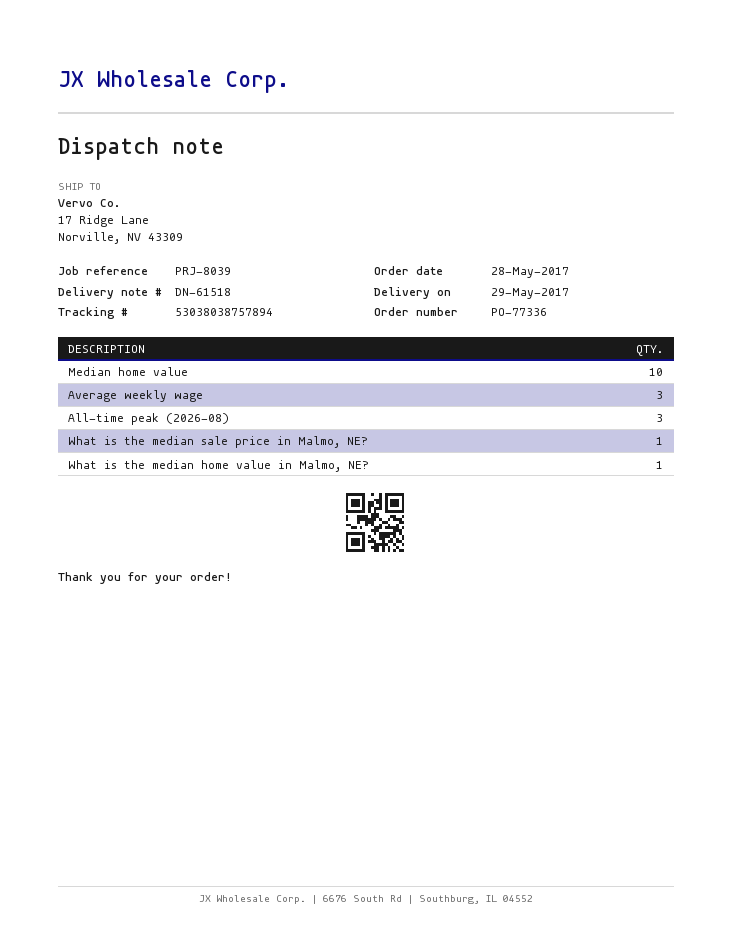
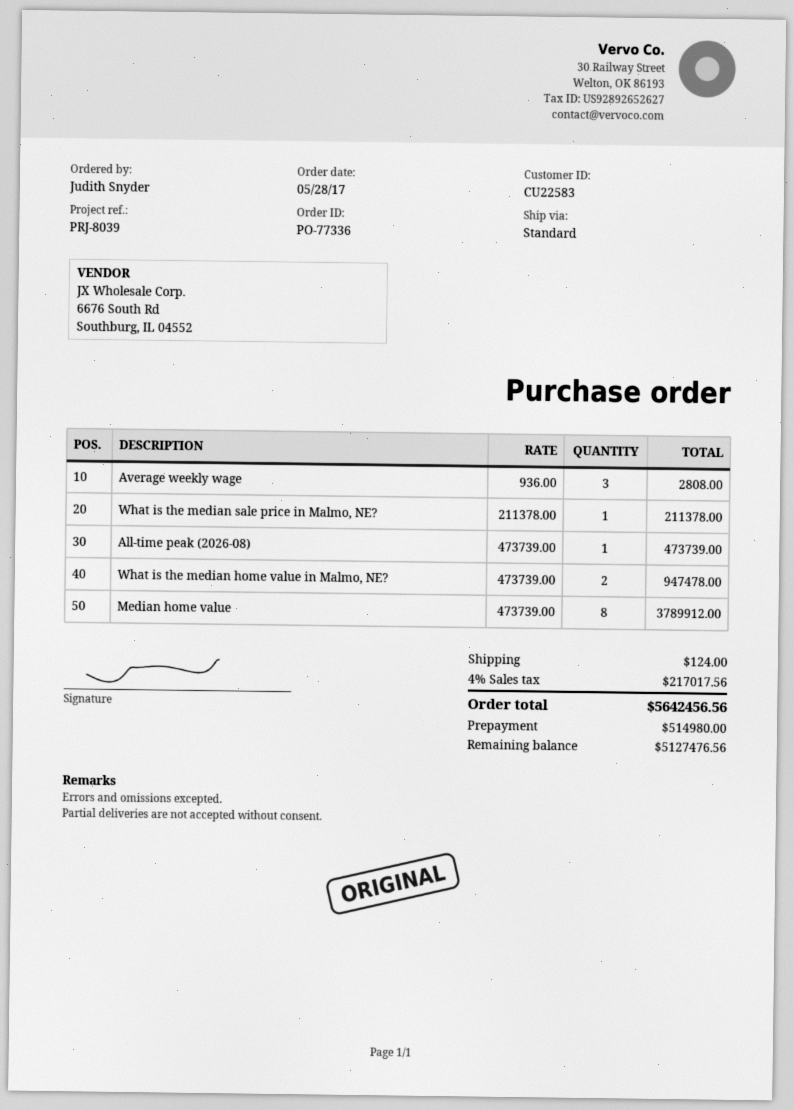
Median home value: 10 -> 8
All-time peak (2026-08): 3 -> 1
What is the median home value in Malmo, NE?: 1 -> 2

